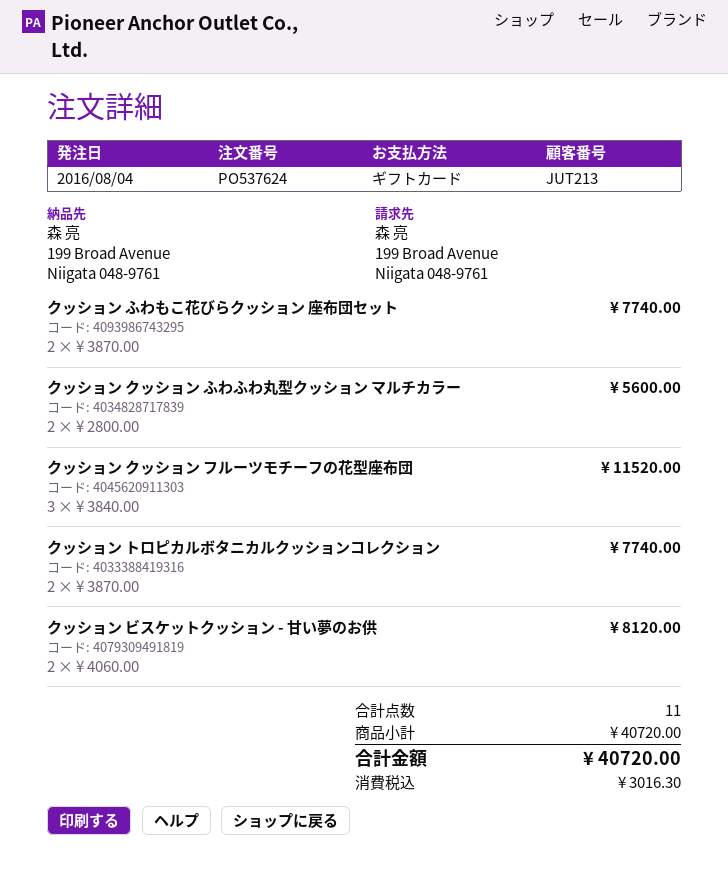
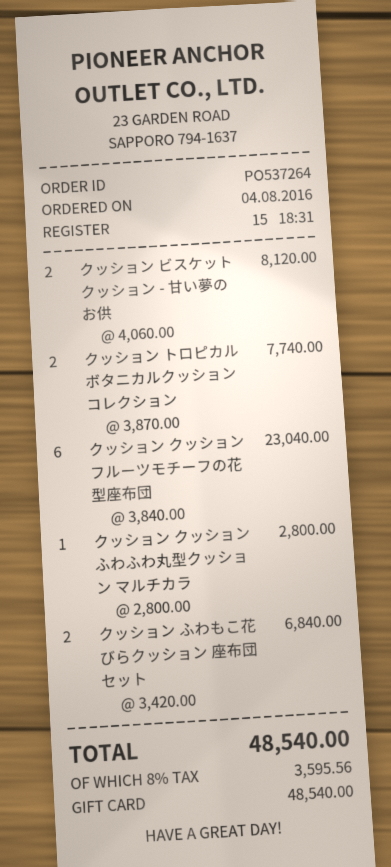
order number: PO537624 -> PO537264
クッション ふわもこ花びらクッション 座布団セット: 2 x 3870.00 = 7740.00 -> 2 x 3420.00 = 6840.00
クッション クッション ふわふわ丸型クッション マルチカラー: 2 x 2800.00 = 5600.00 -> 1 x 2800.00 = 2800.00
クッション クッション フルーツモチーフの花型座布団: 3 x 3840.00 = 11520.00 -> 6 x 3840.00 = 23040.00
tax: 3016.30 -> 3595.56
total: 40720.00 -> 48540.00

